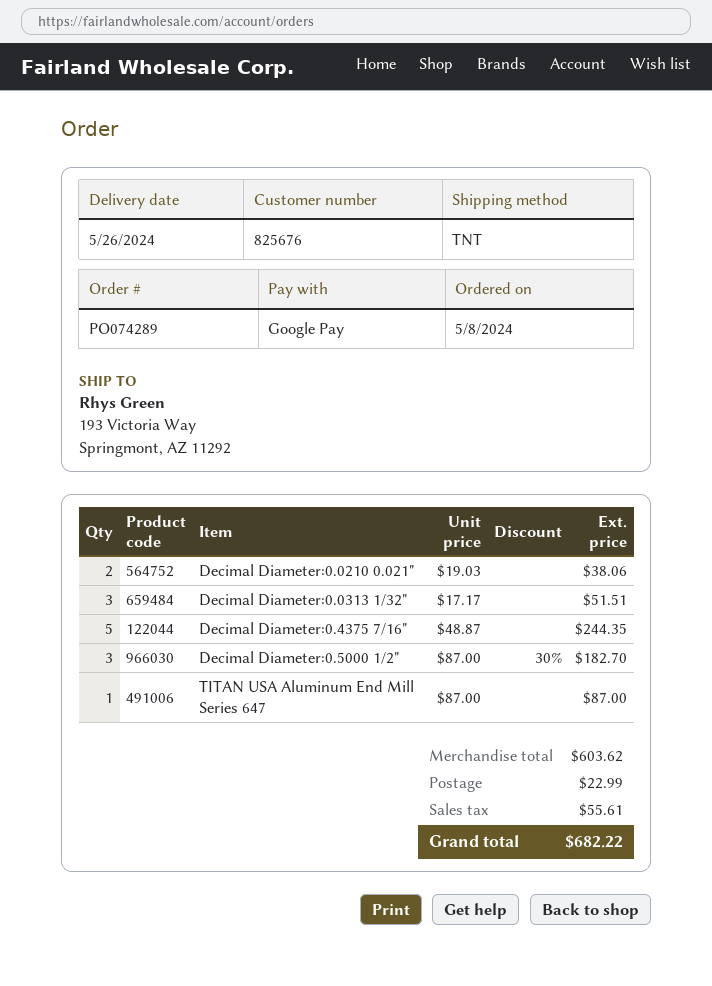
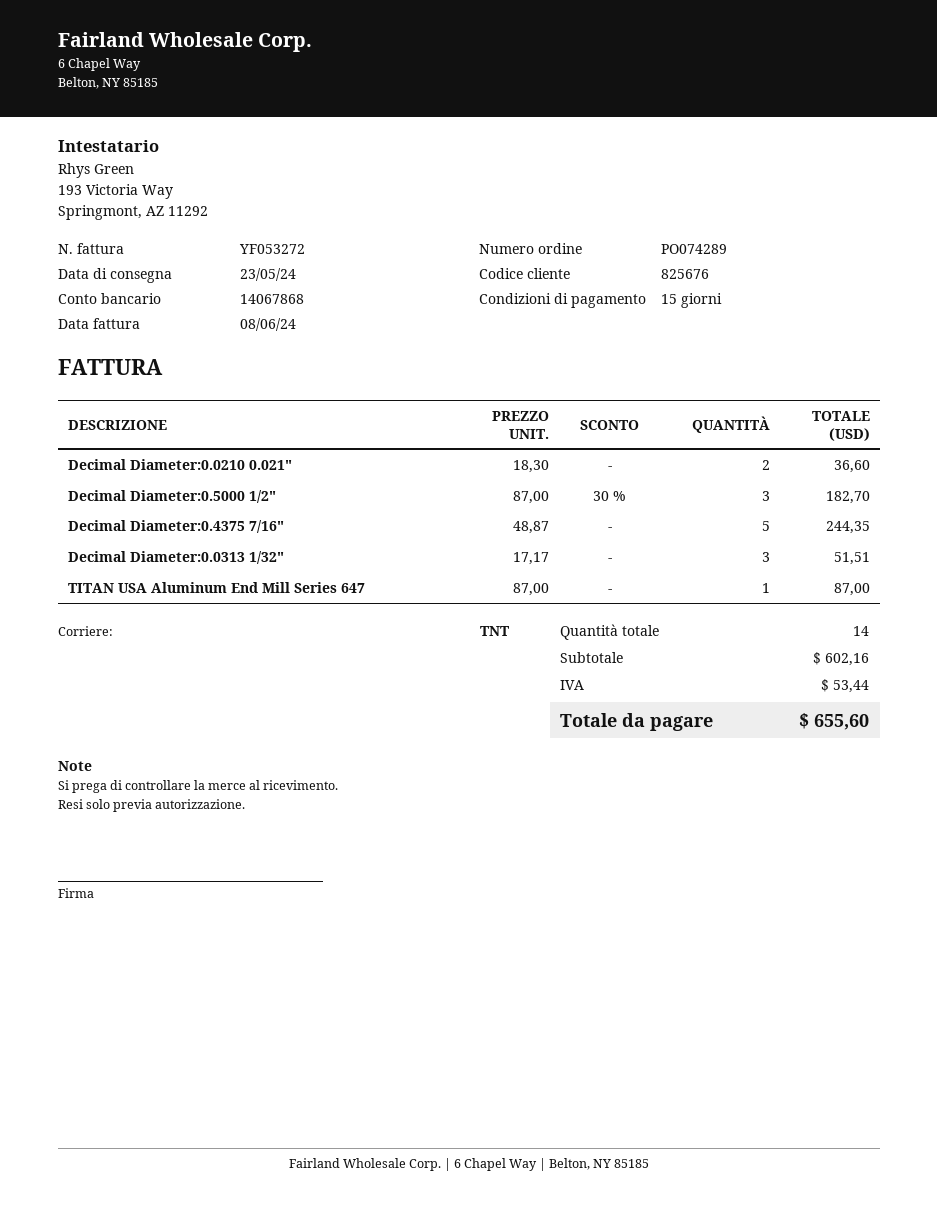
delivery date: 2024-05-26 -> 2024-05-23
Decimal Diameter:0.0210 0.021": 2 x 19.03 = 38.06 -> 2 x 18.30 = 36.60
subtotal: 603.62 -> 602.16
shipping: 22.99 -> none
tax: 55.61 -> 53.44
total: 682.22 -> 655.60

